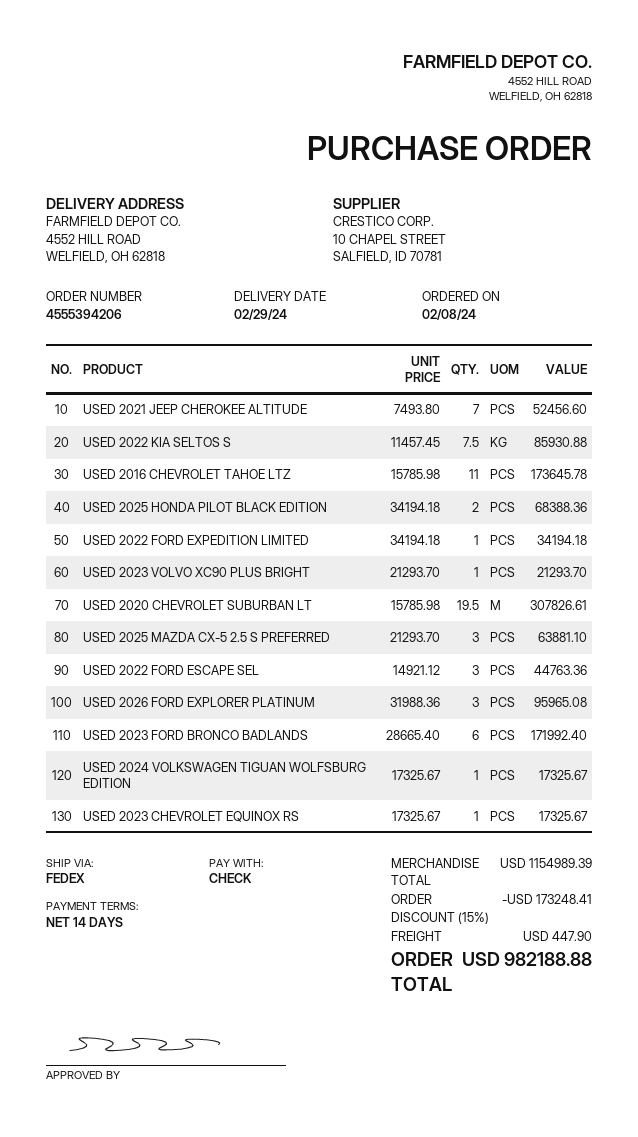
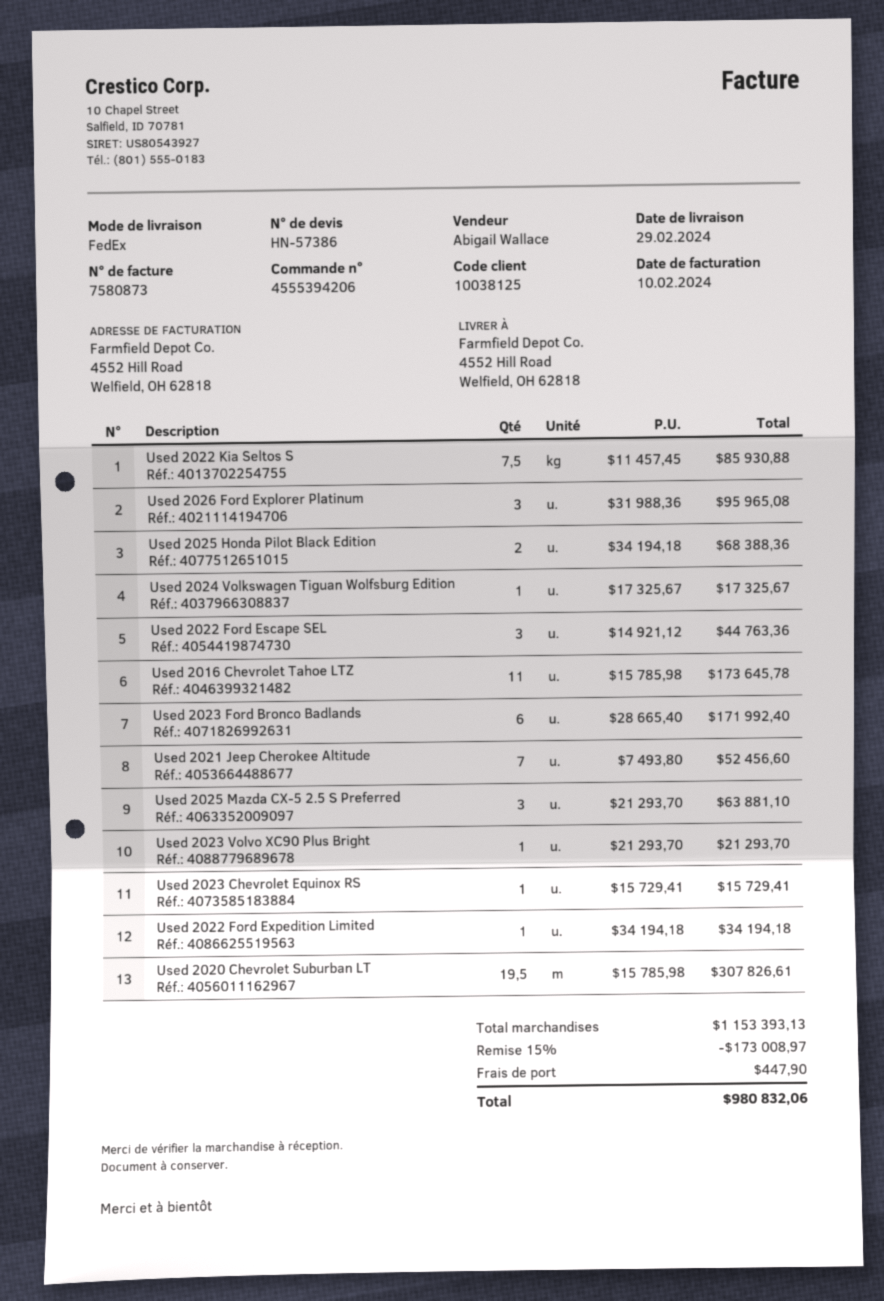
USED 2023 CHEVROLET EQUINOX RS: 1 x 17325.67 = 17325.67 -> 1 x 15729.41 = 15729.41
subtotal: 1154989.39 -> 1153393.13
discount: 15% = 173248.41 -> 15% = 173008.97
total: 982188.88 -> 980832.06

